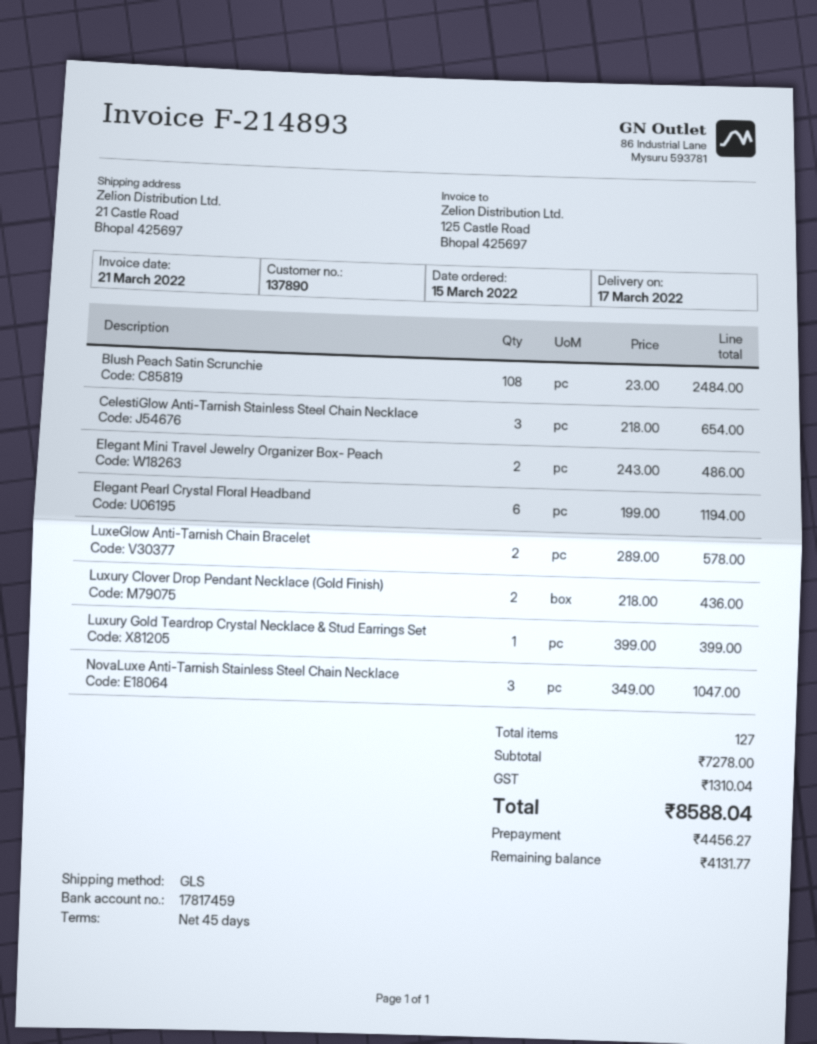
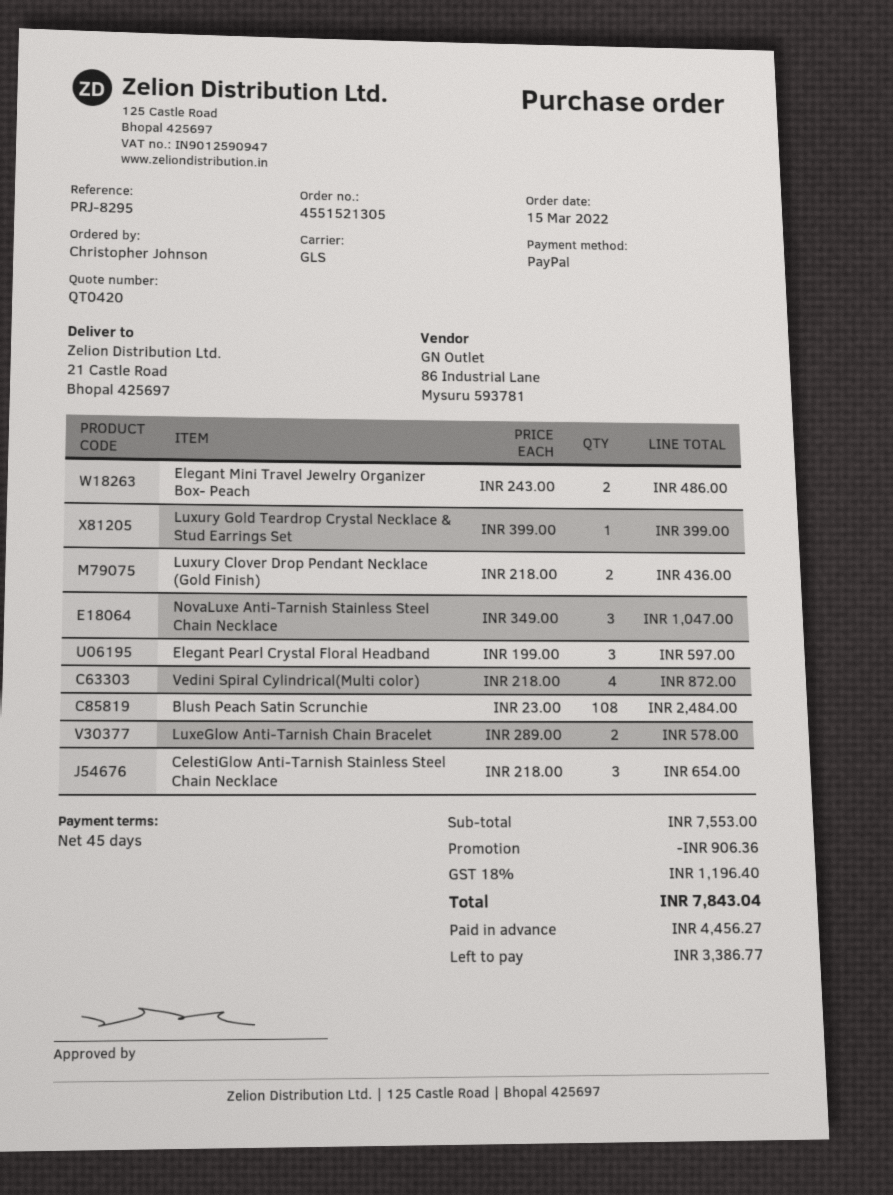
Elegant Pearl Crystal Floral Headband: 6 x 199.00 = 1194.00 -> 3 x 199.00 = 597.00
Vedini Spiral Cylindrical(Multi color): none -> 4 x 218.00 = 872.00
subtotal: 7278.00 -> 7553.00
discount: none -> 906.36
tax: 1310.04 -> 1196.40
total: 8588.04 -> 7843.04
balance: 4131.77 -> 3386.77

